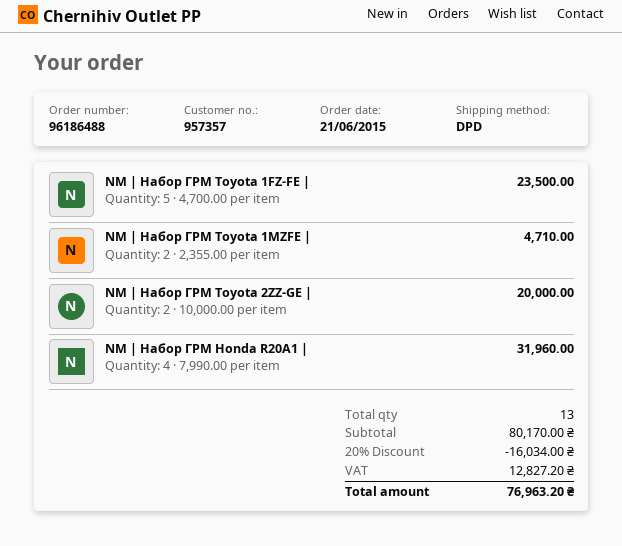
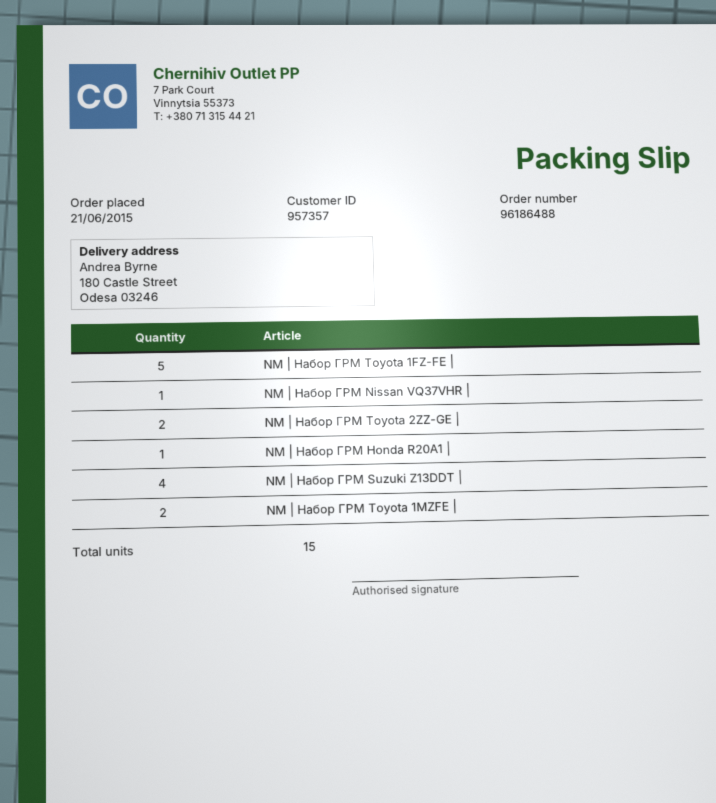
NM | Набор ГРМ Honda R20A1 |: 4 -> 1
NM | Набор ГРМ Nissan VQ37VHR |: none -> 1
NM | Набор ГРМ Suzuki Z13DDT |: none -> 4
total quantity: 13 -> 15

